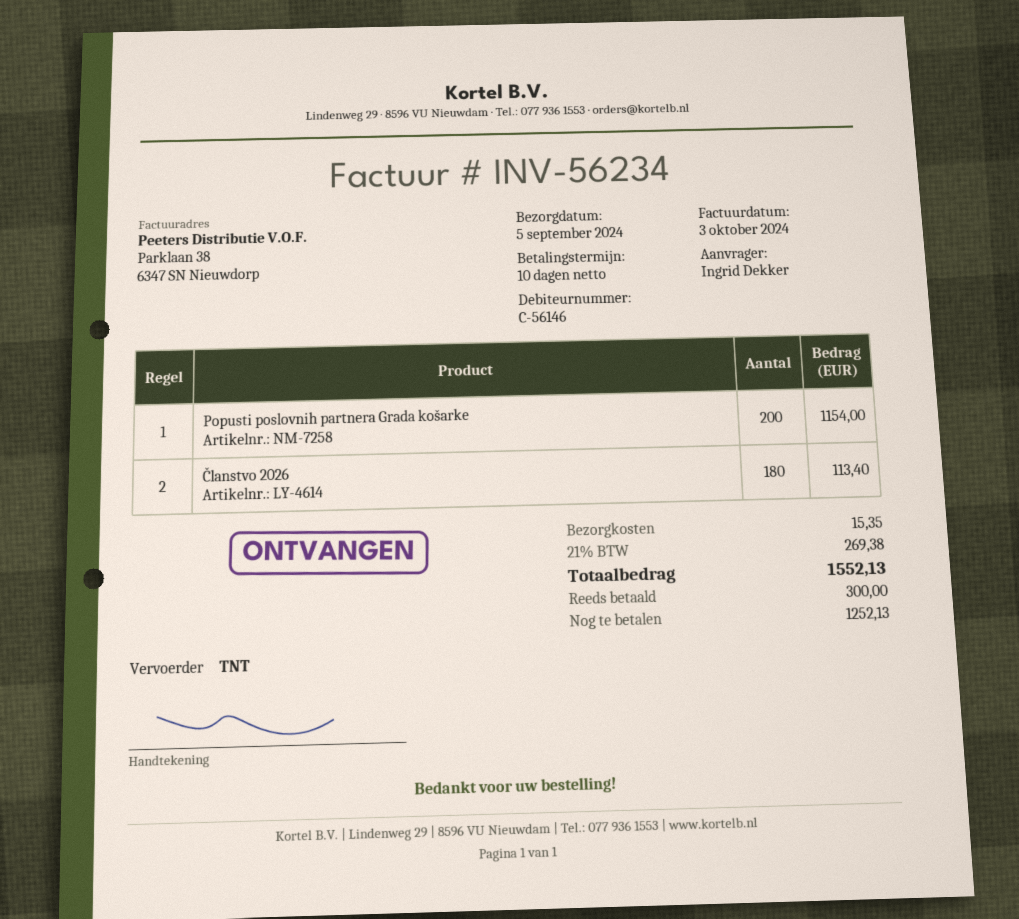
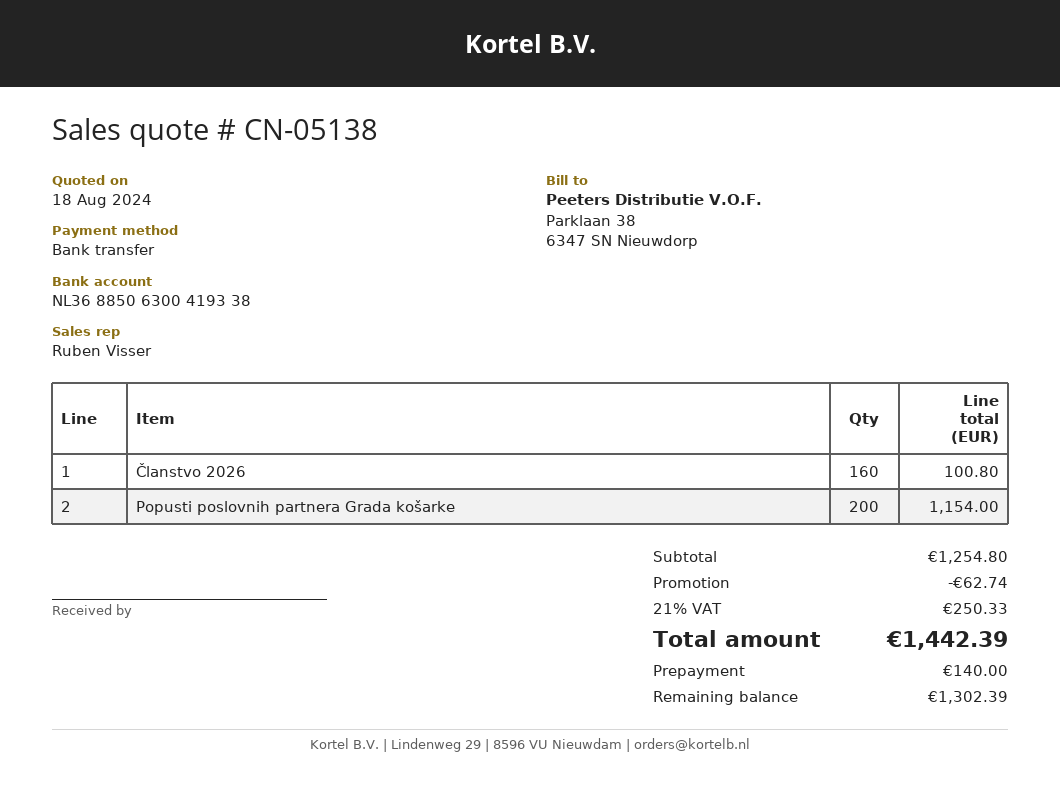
Članstvo 2026: 180 for 113.40 -> 160 for 100.80
discount: none -> 62.74
shipping: 15.35 -> none
tax: 21% = 269.38 -> 21% = 250.33
total: 1552.13 -> 1442.39
deposit: 300.00 -> 140.00
balance: 1252.13 -> 1302.39

